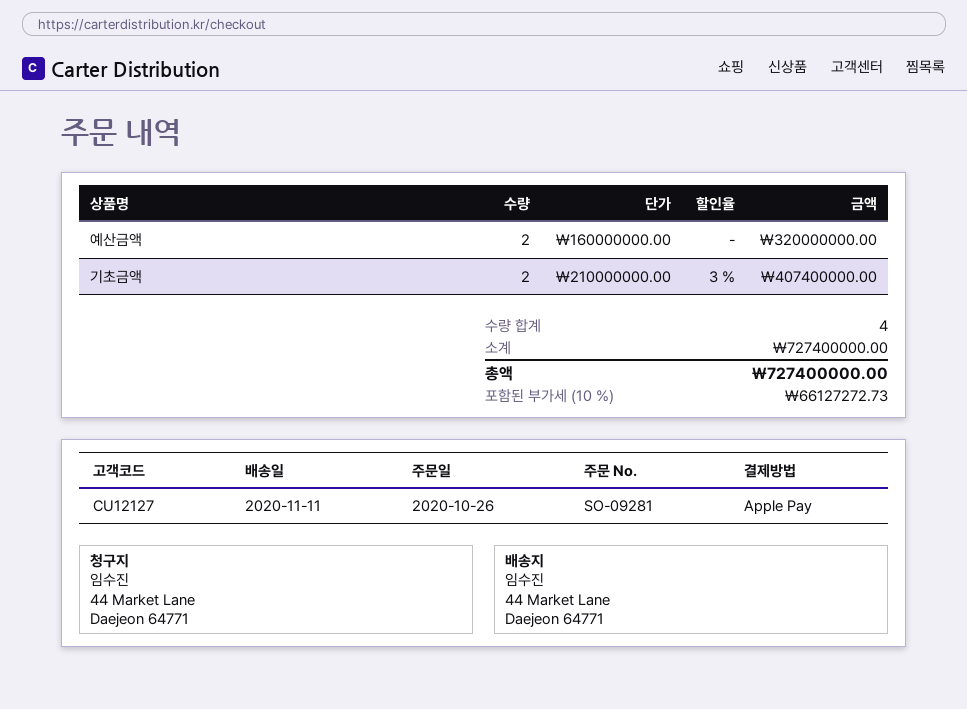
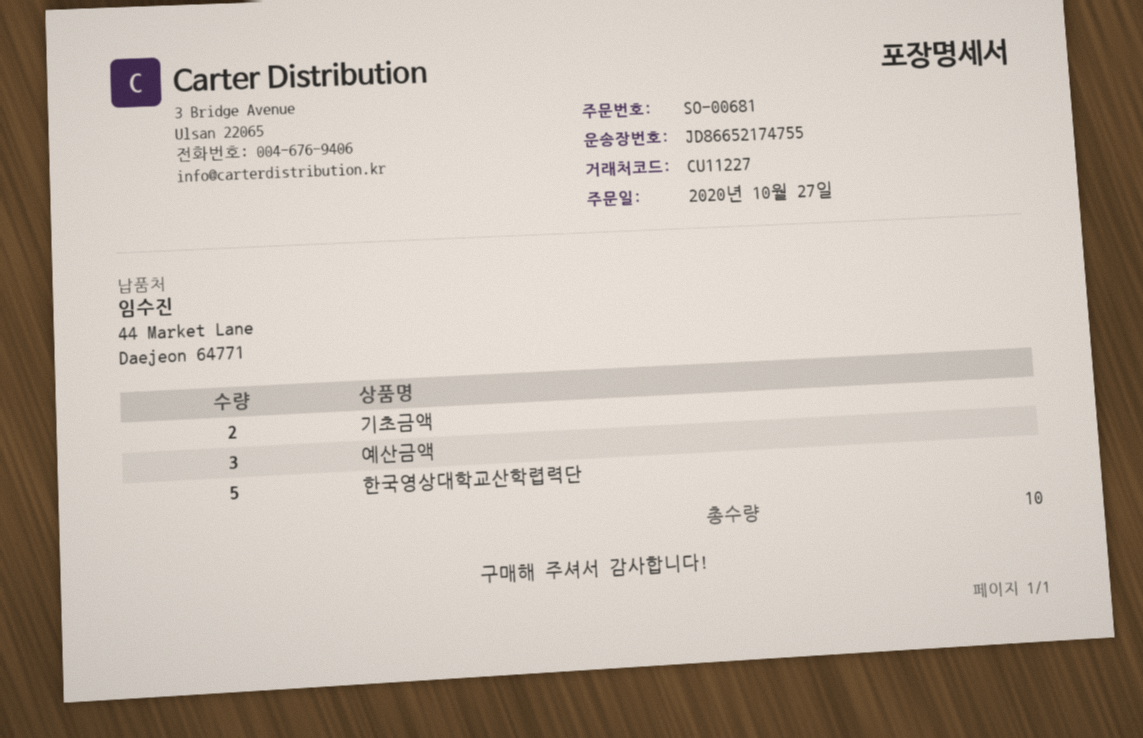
order number: SO-09281 -> SO-00681
order date: 2020-10-26 -> 2020-10-27
customer number: CU12127 -> CU11227
예산금액: 2 -> 3
한국영상대학교산학렵력단: none -> 5
total quantity: 4 -> 10

